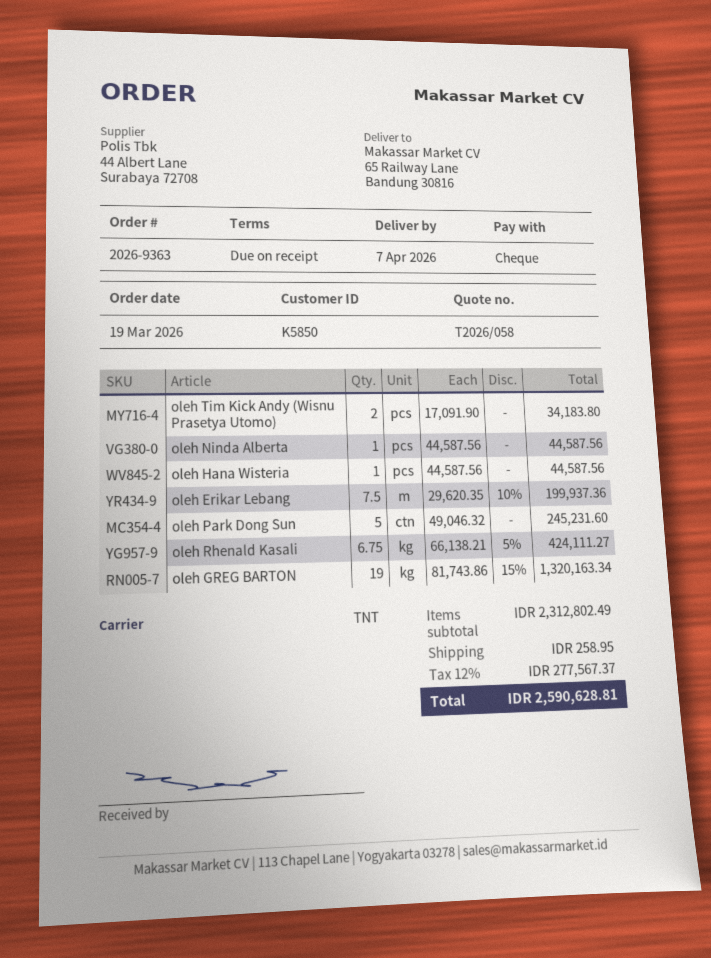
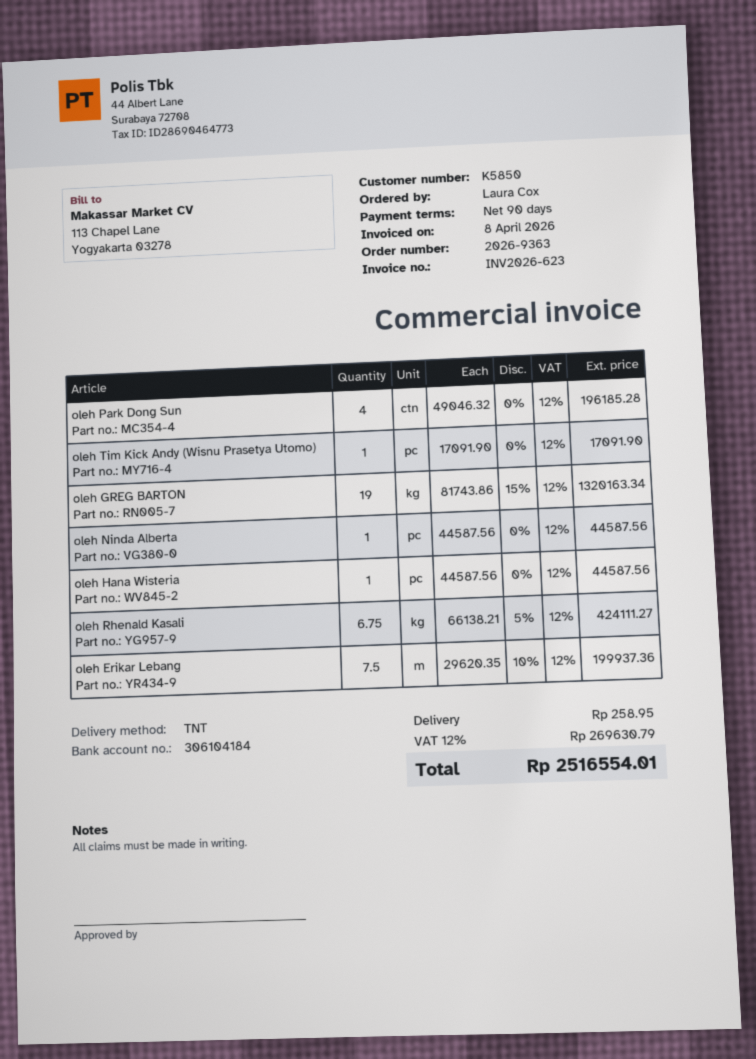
payment terms: on receipt -> 90 days
oleh Tim Kick Andy (Wisnu Prasetya Utomo): 2 x 17091.90 = 34183.80 -> 1 x 17091.90 = 17091.90
oleh Park Dong Sun: 5 x 49046.32 = 245231.60 -> 4 x 49046.32 = 196185.28
tax: 12% = 277567.37 -> 12% = 269630.79
total: 2590628.81 -> 2516554.01

